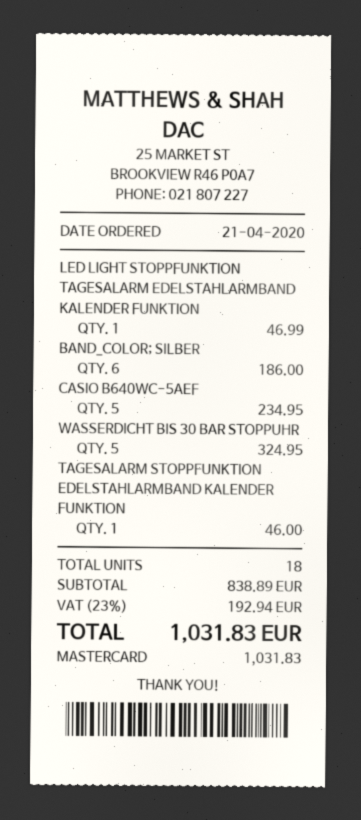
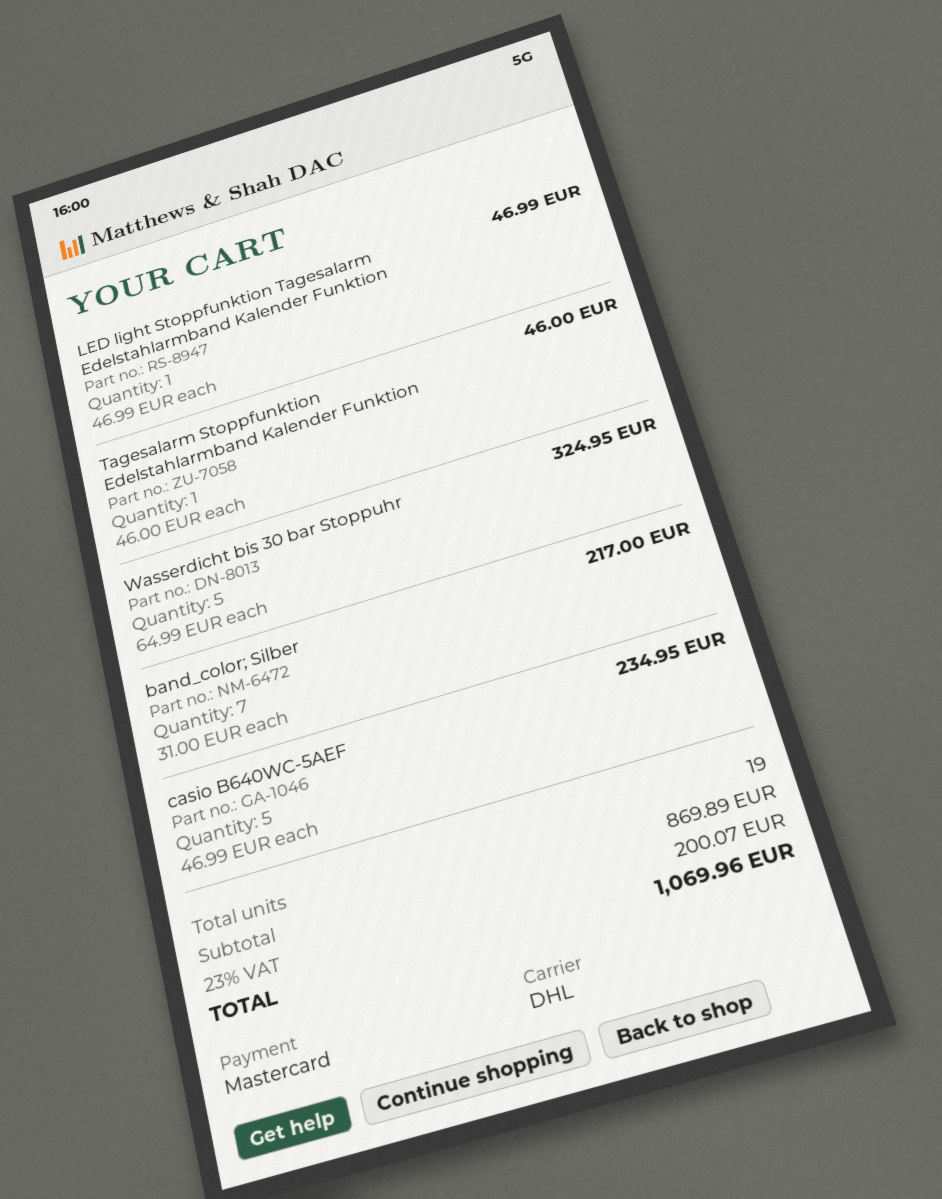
BAND_COLOR; SILBER: 6 for 186.00 -> 7 for 217.00
total quantity: 18 -> 19
subtotal: 838.89 -> 869.89
tax: 23% = 192.94 -> 23% = 200.07
total: 1031.83 -> 1069.96

